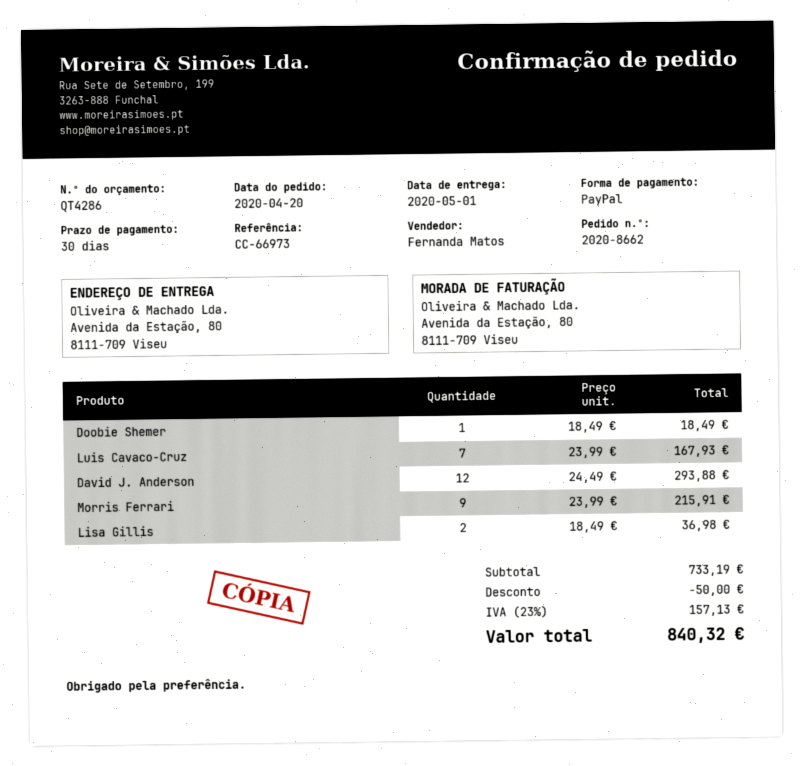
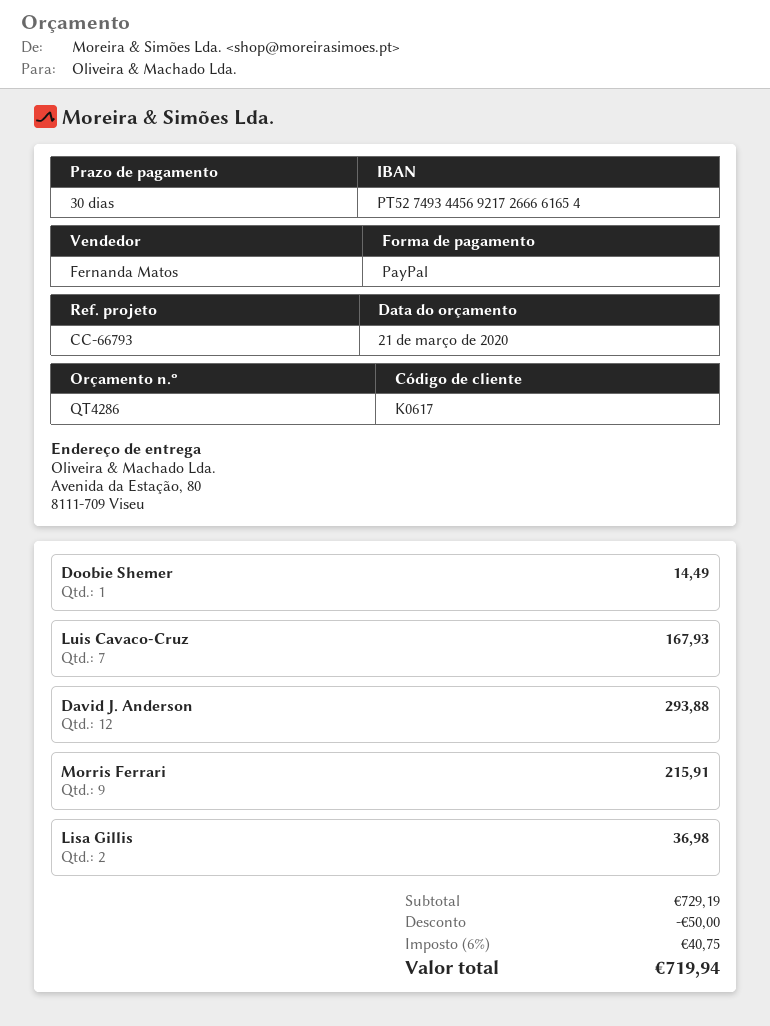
reference: CC-66973 -> CC-66793
Doobie Shemer: 1 for 18.49 -> 1 for 14.49
subtotal: 733.19 -> 729.19
tax: 23% = 157.13 -> 6% = 40.75
total: 840.32 -> 719.94

